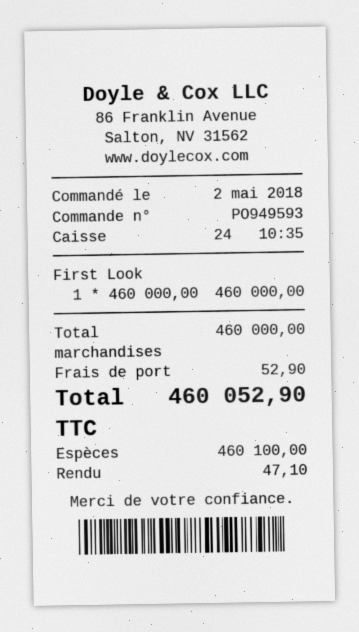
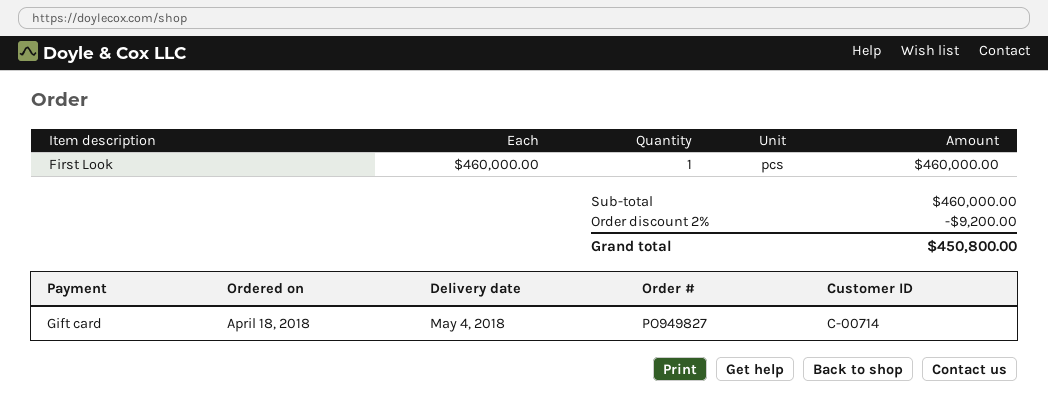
order number: PO949593 -> PO949827
order date: 2018-05-02 -> 2018-04-18
payment method: cash -> gift card
discount: none -> 2% = 9200.00
shipping: 52.90 -> none
total: 460052.90 -> 450800.00

